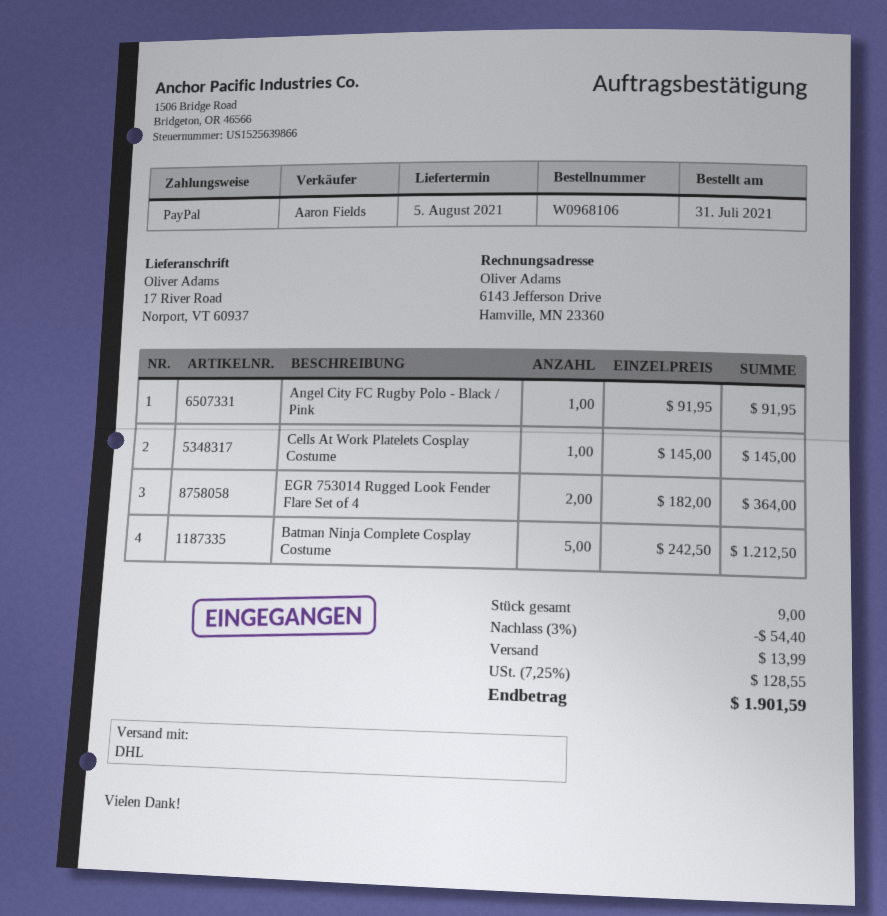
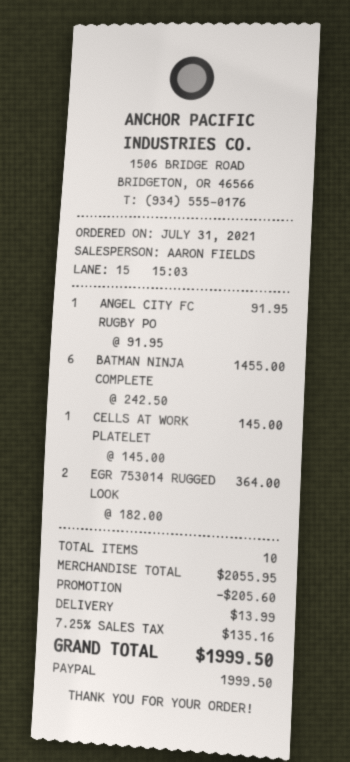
Batman Ninja Complete Cosplay Costume: 5 x 242.50 = 1212.50 -> 6 x 242.50 = 1455.00
total quantity: 9 -> 10
discount: 54.40 -> 205.60
tax: 7.25% = 128.55 -> 7.25% = 135.16
total: 1901.59 -> 1999.50

